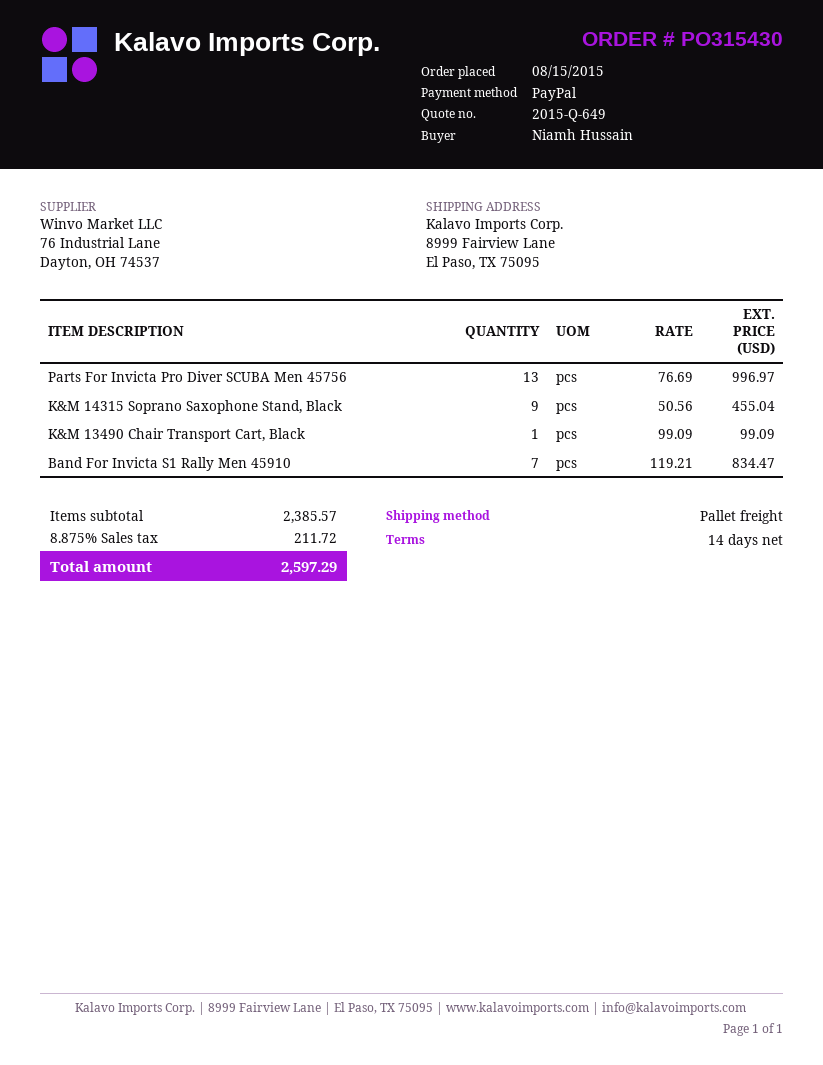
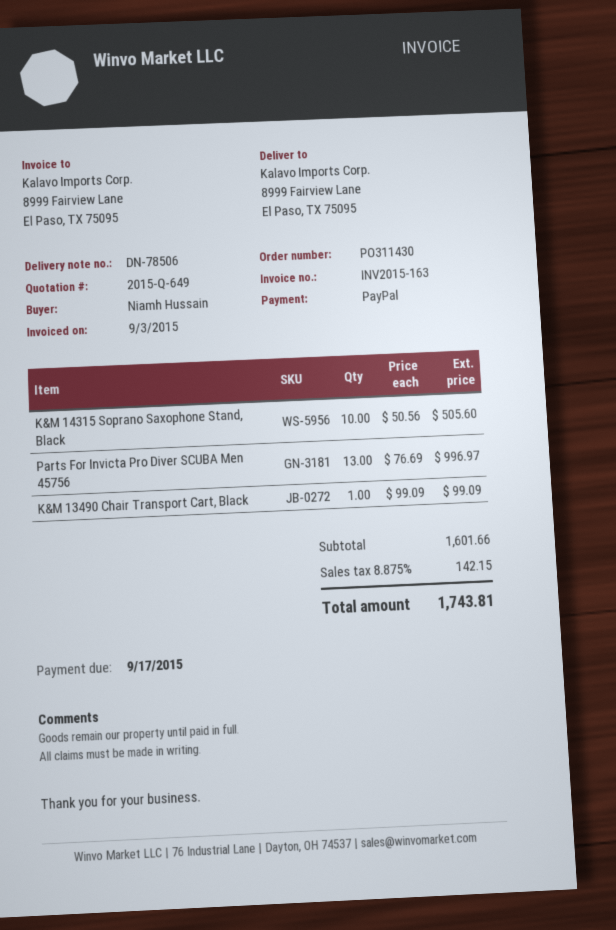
order number: PO315430 -> PO311430
K&M 14315 Soprano Saxophone Stand, Black: 9 x 50.56 = 455.04 -> 10 x 50.56 = 505.60
Band For Invicta S1 Rally Men 45910: 7 x 119.21 = 834.47 -> none
subtotal: 2385.57 -> 1601.66
tax: 8.875% = 211.72 -> 8.875% = 142.15
total: 2597.29 -> 1743.81

